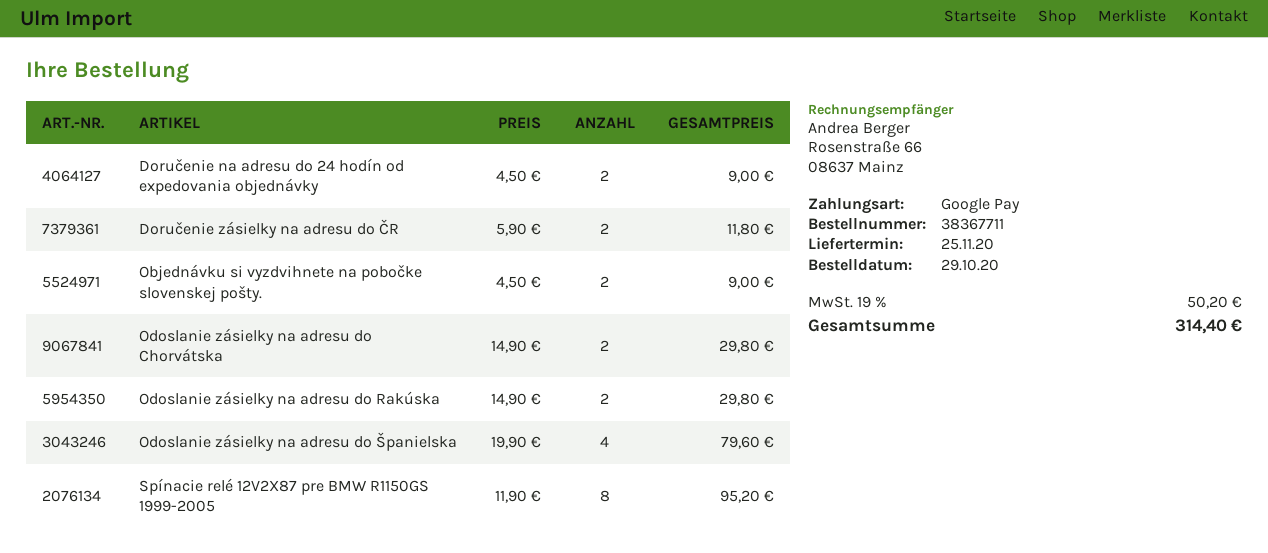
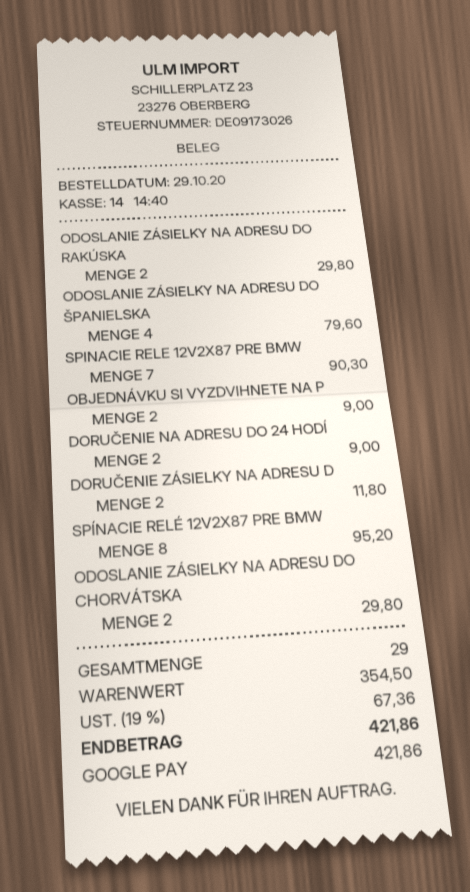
SPINACIE RELE 12V2X87 PRE BMW: none -> 7 for 90.30
tax: 19% = 50.20 -> 19% = 67.36
total: 314.40 -> 421.86

